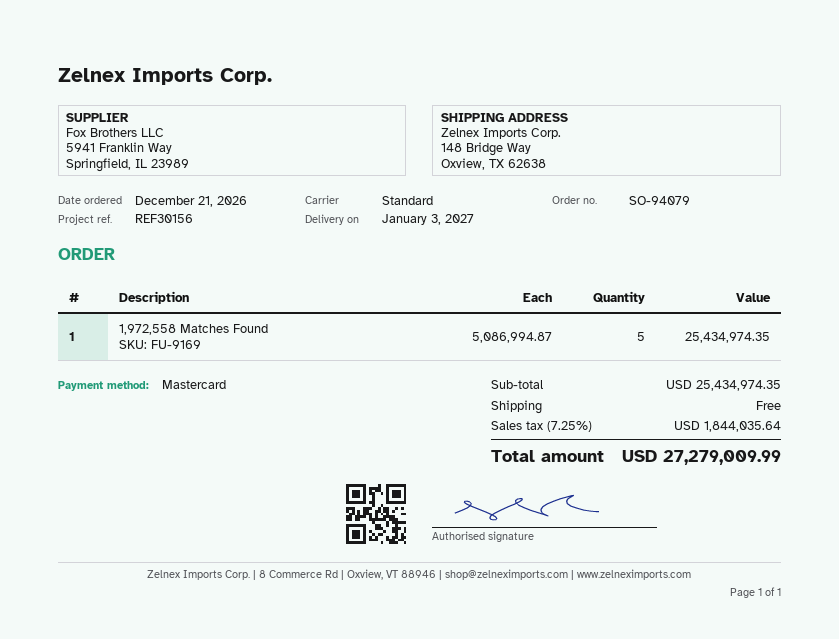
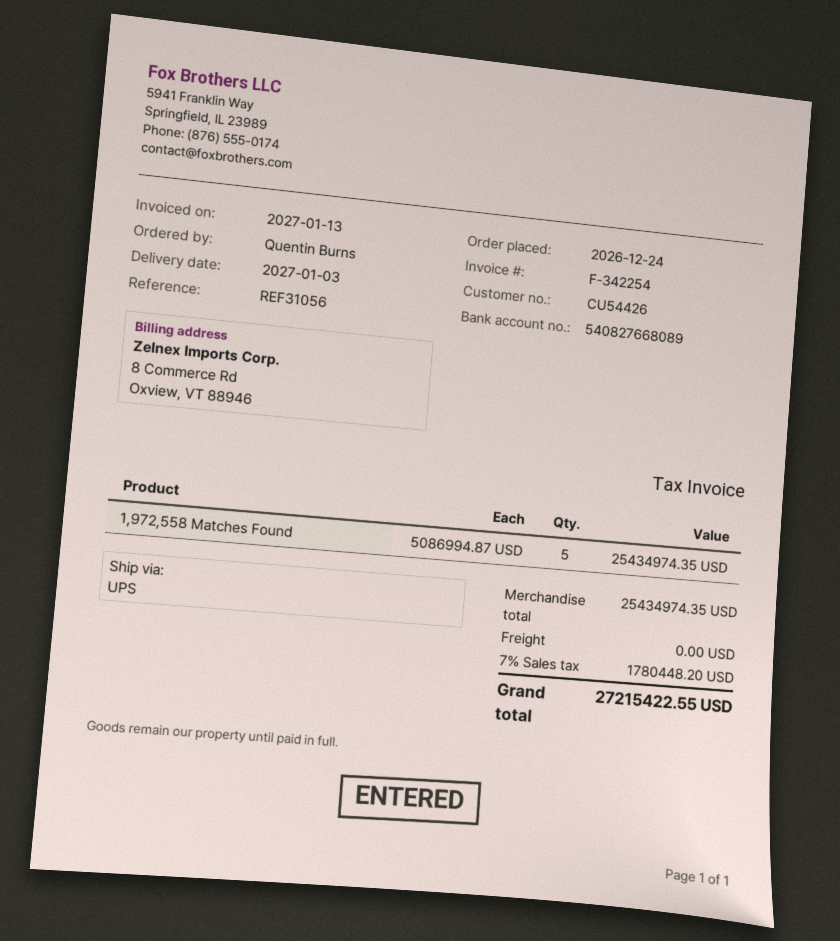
order date: 2026-12-21 -> 2026-12-24
reference: REF30156 -> REF31056
shipping method: standard -> UPS
tax: 7.25% = 1844035.64 -> 7% = 1780448.20
total: 27279009.99 -> 27215422.55

